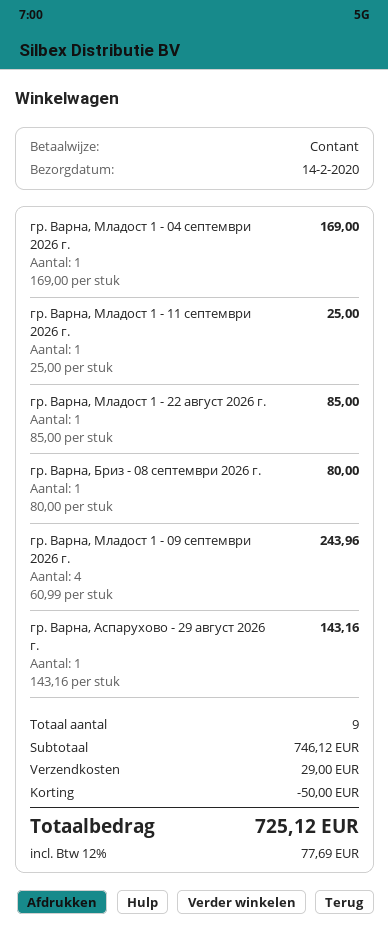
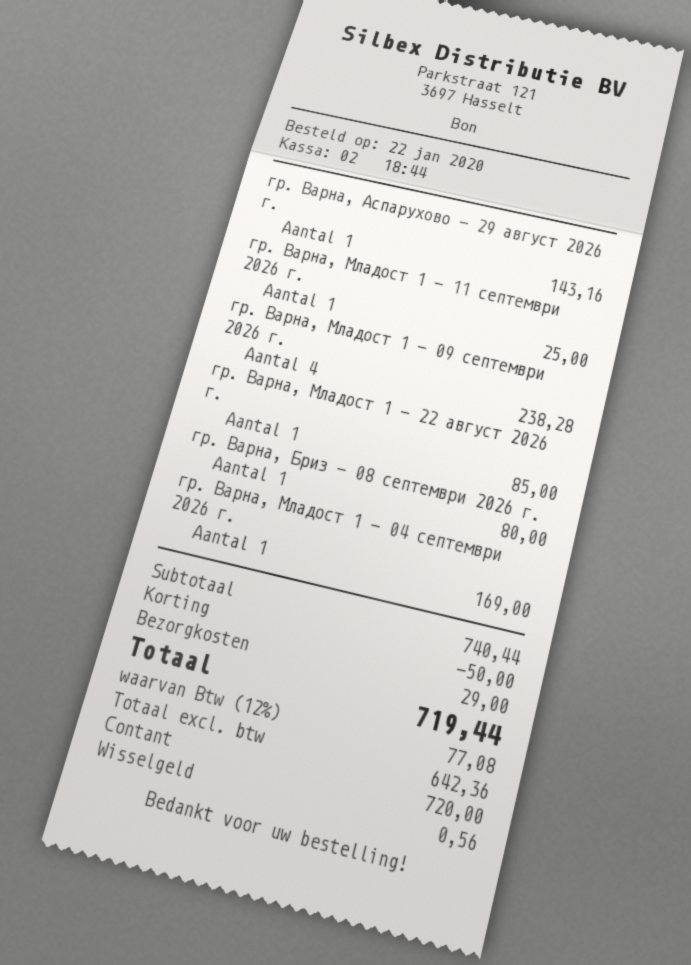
гр. Варна, Младост 1 - 09 септември 2026 г.: 4 for 243.96 -> 4 for 238.28
subtotal: 746.12 -> 740.44
tax: 12% = 77.69 -> 12% = 77.08
total: 725.12 -> 719.44

